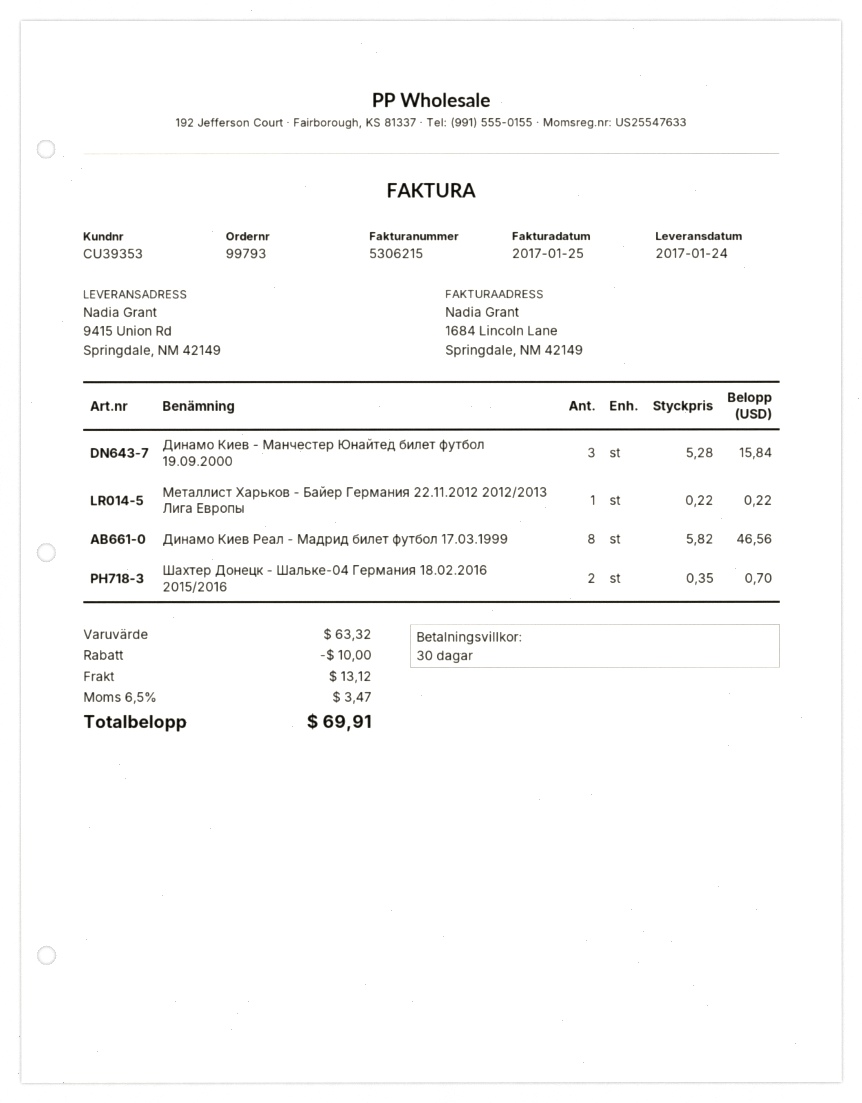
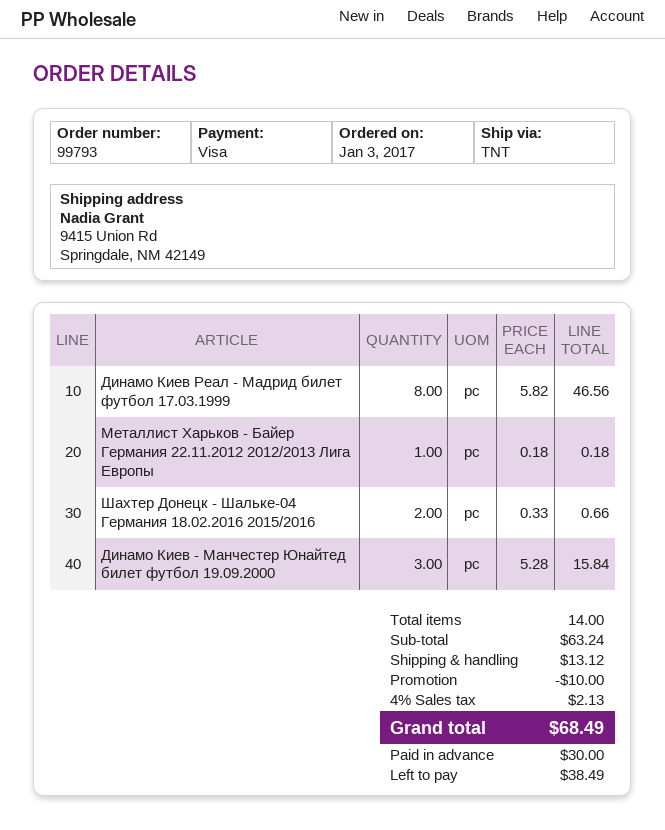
Металлист Харьков - Байер Германия 22.11.2012 2012/2013 Лига Европы: 1 x 0.22 = 0.22 -> 1 x 0.18 = 0.18
Шахтер Донецк - Шальке-04 Германия 18.02.2016 2015/2016: 2 x 0.35 = 0.70 -> 2 x 0.33 = 0.66
subtotal: 63.32 -> 63.24
tax: 6.5% = 3.47 -> 4% = 2.13
total: 69.91 -> 68.49

